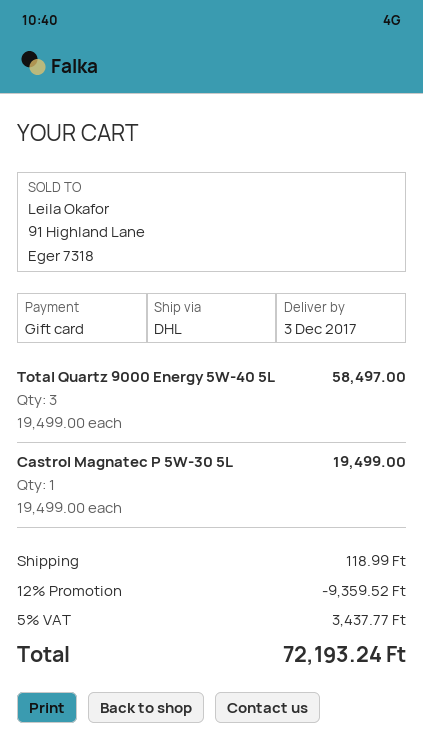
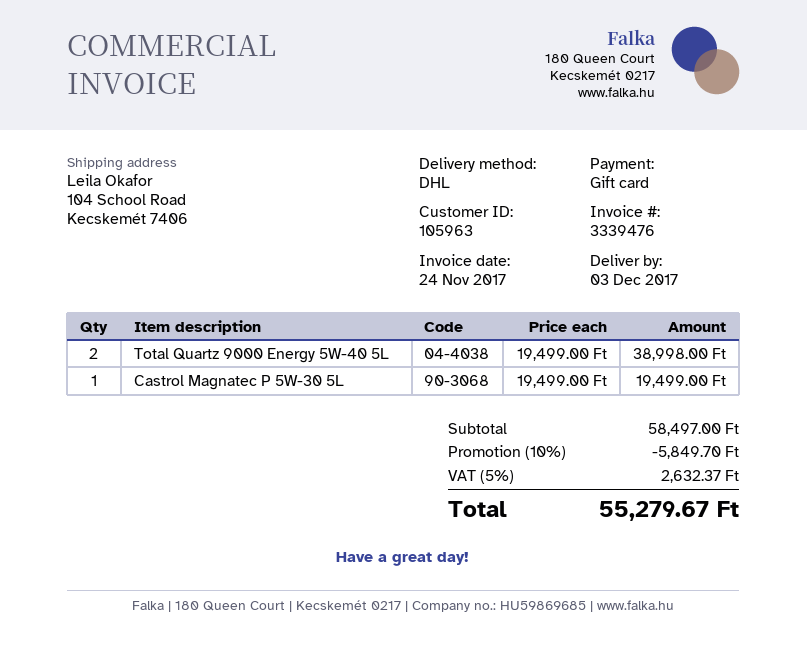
Total Quartz 9000 Energy 5W-40 5L: 3 x 19499.00 = 58497.00 -> 2 x 19499.00 = 38998.00
discount: 12% = 9359.52 -> 10% = 5849.70
shipping: 118.99 -> none
tax: 5% = 3437.77 -> 5% = 2632.37
total: 72193.24 -> 55279.67

